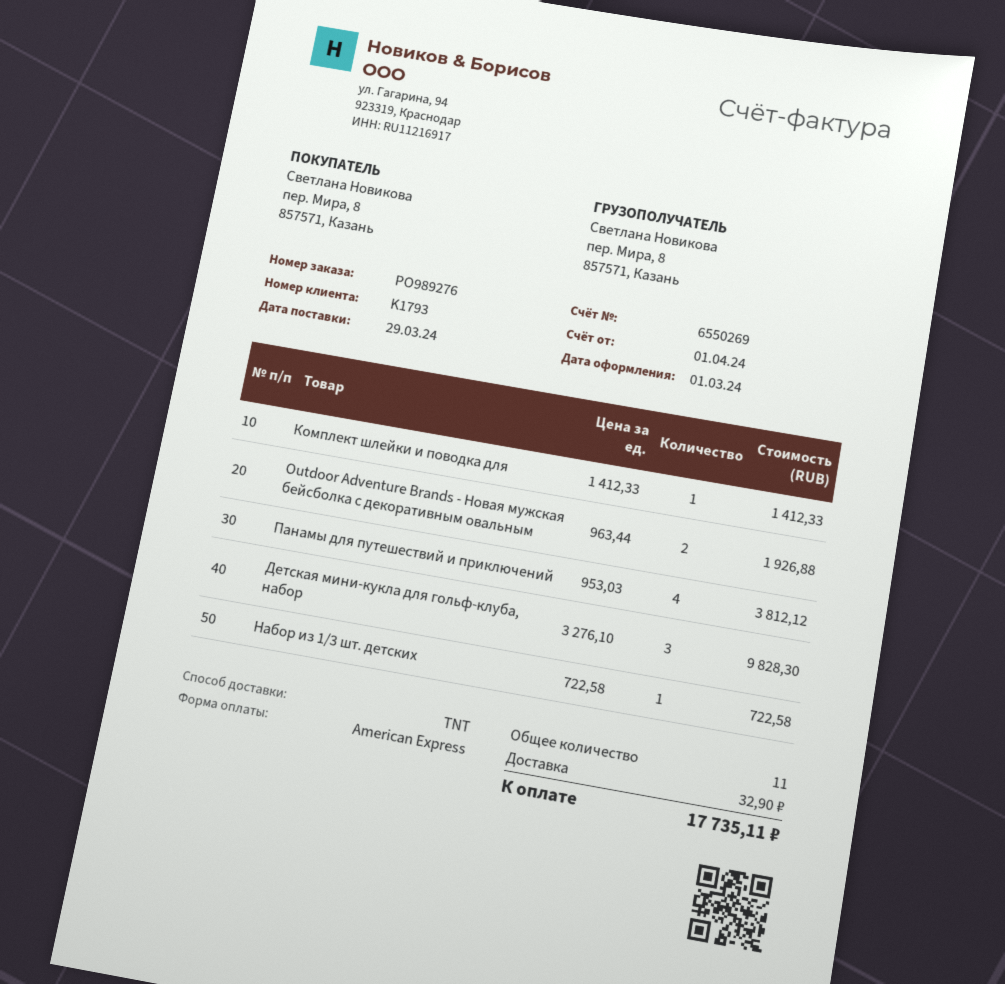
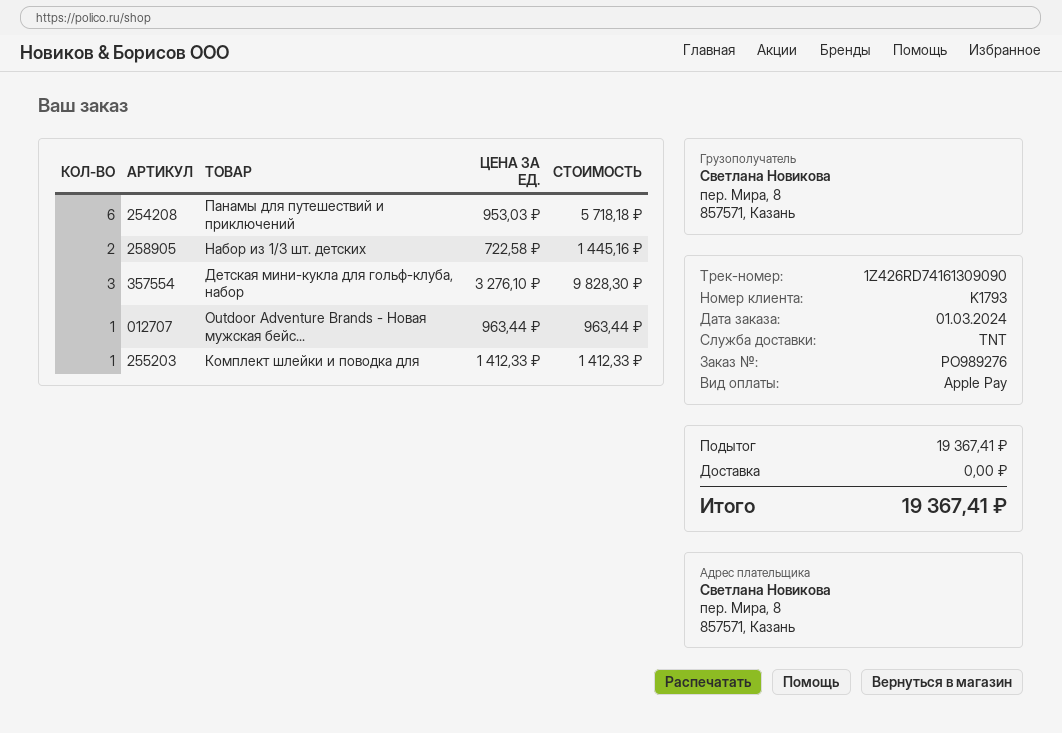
payment method: American Express -> Apple Pay
Outdoor Adventure Brands - Новая мужская бейсболка с декоративным овальным: 2 x 963.44 = 1926.88 -> 1 x 963.44 = 963.44
Панамы для путешествий и приключений: 4 x 953.03 = 3812.12 -> 6 x 953.03 = 5718.18
Набор из 1/3 шт. детских: 1 x 722.58 = 722.58 -> 2 x 722.58 = 1445.16
shipping: 32.90 -> 0.00
total: 17735.11 -> 19367.41

